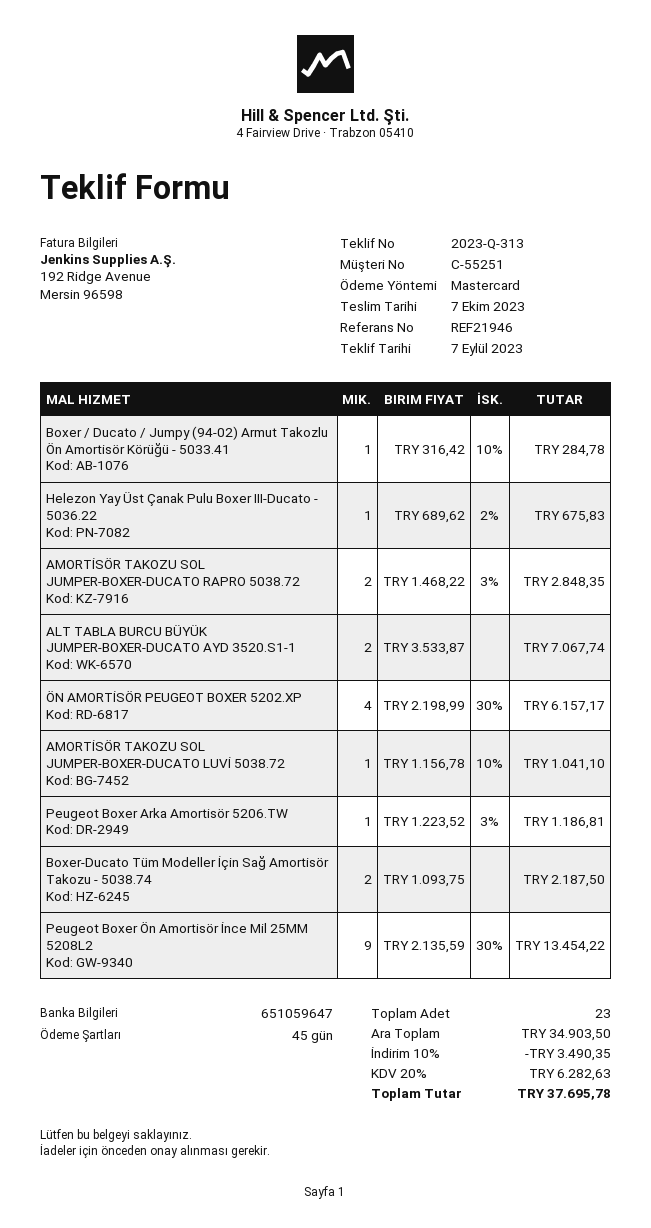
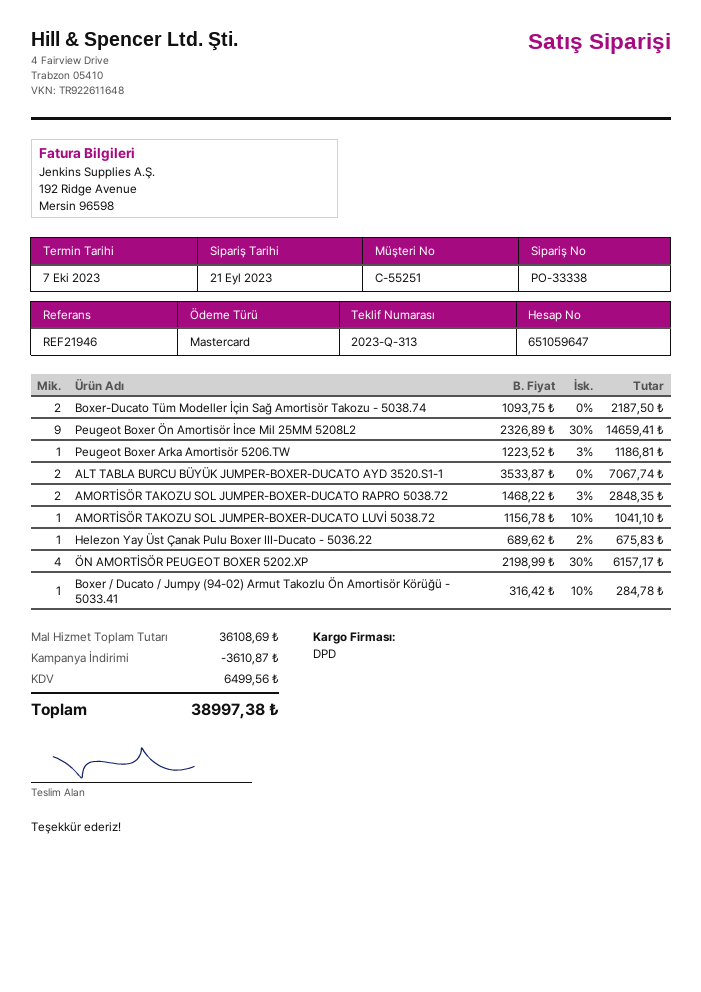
Peugeot Boxer Ön Amortisör İnce Mil 25MM 5208L2: 9 x 2135.59 - 30% = 13454.22 -> 9 x 2326.89 - 30% = 14659.41
subtotal: 34903.50 -> 36108.69
discount: 3490.35 -> 3610.87
tax: 6282.63 -> 6499.56
total: 37695.78 -> 38997.38

